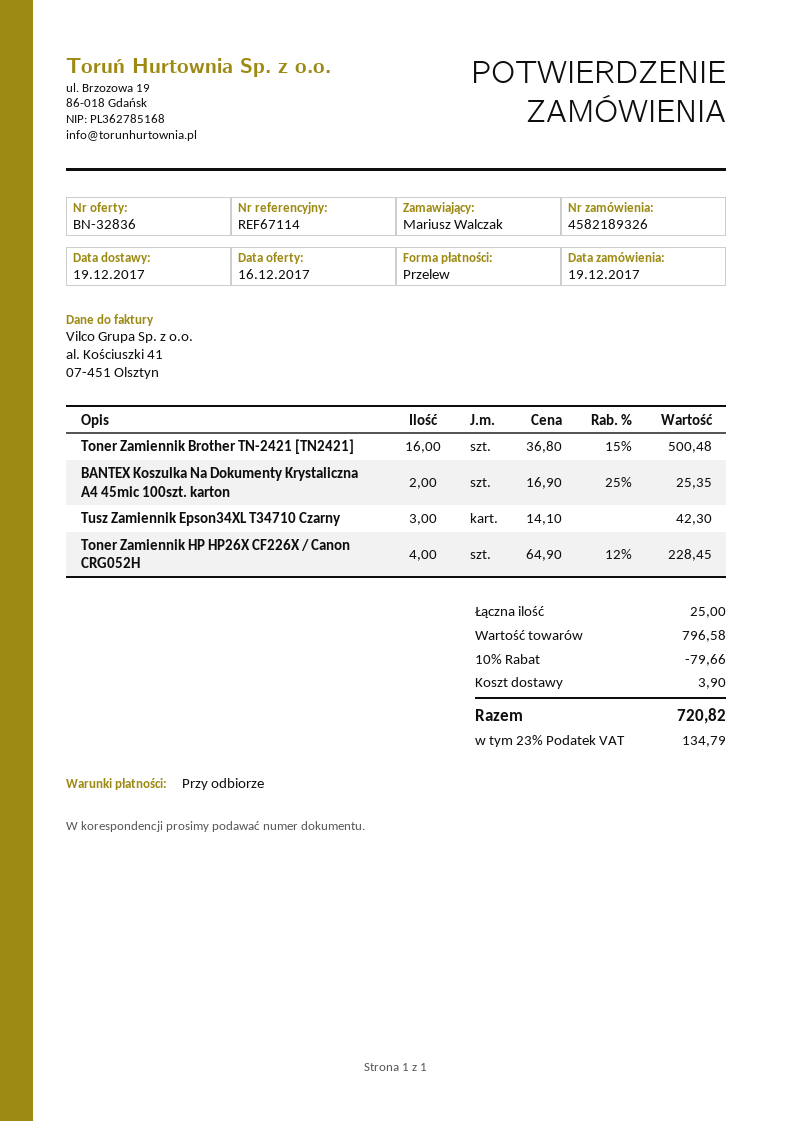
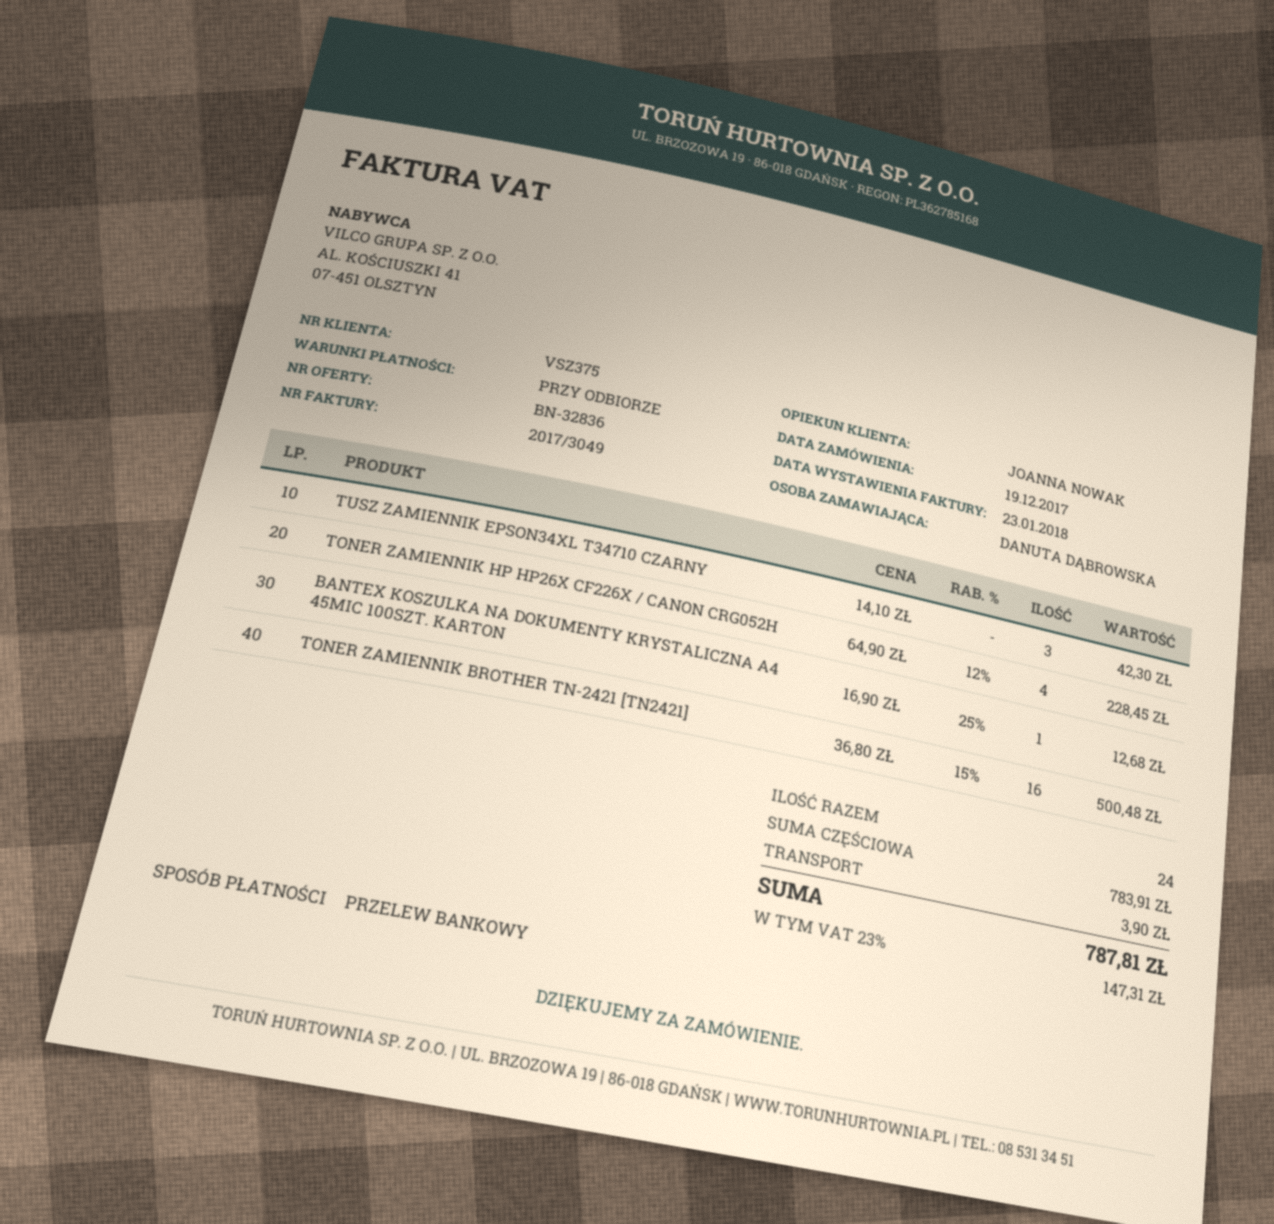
ordered by: Mariusz Walczak -> DANUTA DĄBROWSKA
BANTEX Koszulka Na Dokumenty Krystaliczna A4 45mic 100szt. karton: 2 x 16.90 - 25% = 25.35 -> 1 x 16.90 - 25% = 12.68
total quantity: 25 -> 24
subtotal: 796.58 -> 783.91
discount: 10% = 79.66 -> none
tax: 23% = 134.79 -> 23% = 147.31
total: 720.82 -> 787.81

